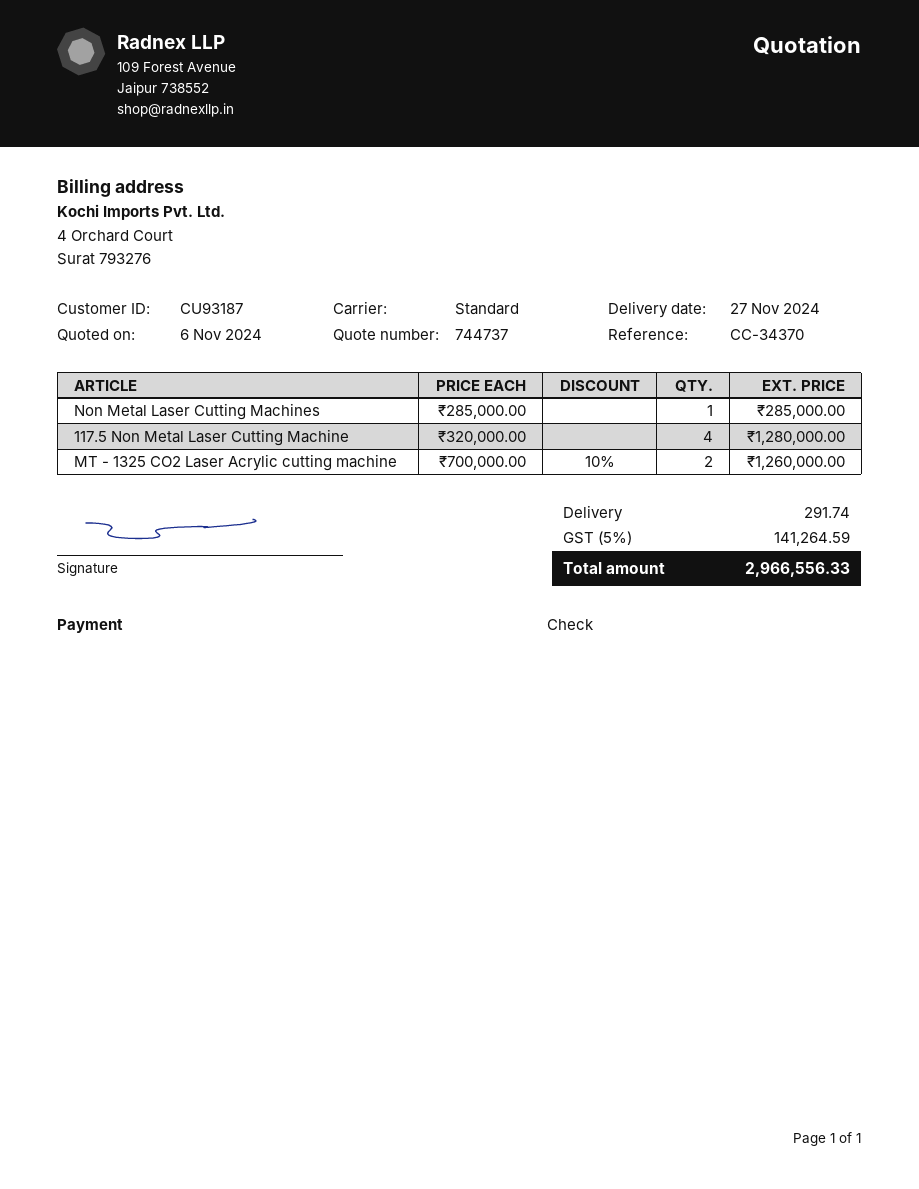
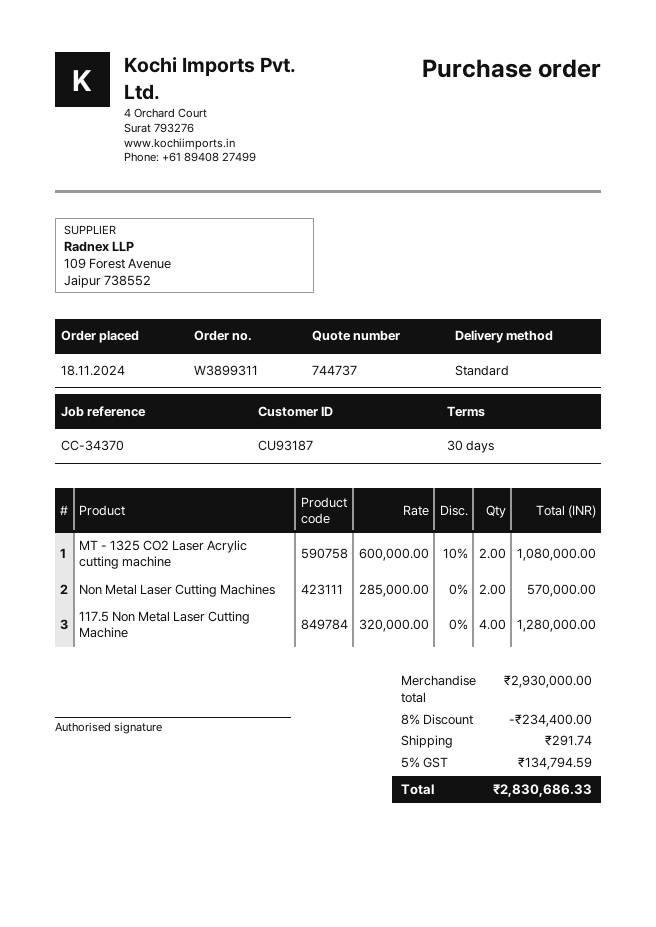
Non Metal Laser Cutting Machines: 1 x 285000.00 = 285000.00 -> 2 x 285000.00 = 570000.00
MT - 1325 CO2 Laser Acrylic cutting machine: 2 x 700000.00 - 10% = 1260000.00 -> 2 x 600000.00 - 10% = 1080000.00
discount: none -> 8% = 234400.00
tax: 5% = 141264.59 -> 5% = 134794.59
total: 2966556.33 -> 2830686.33

